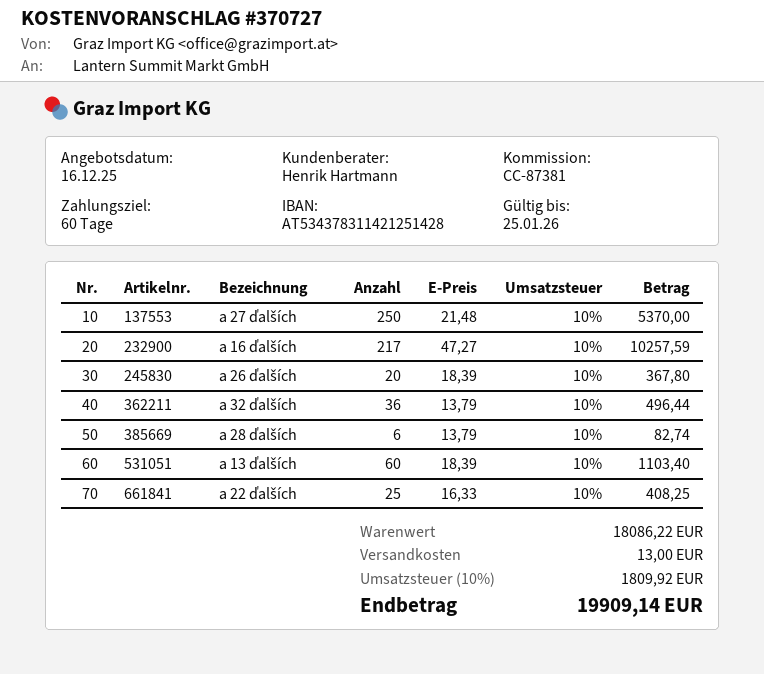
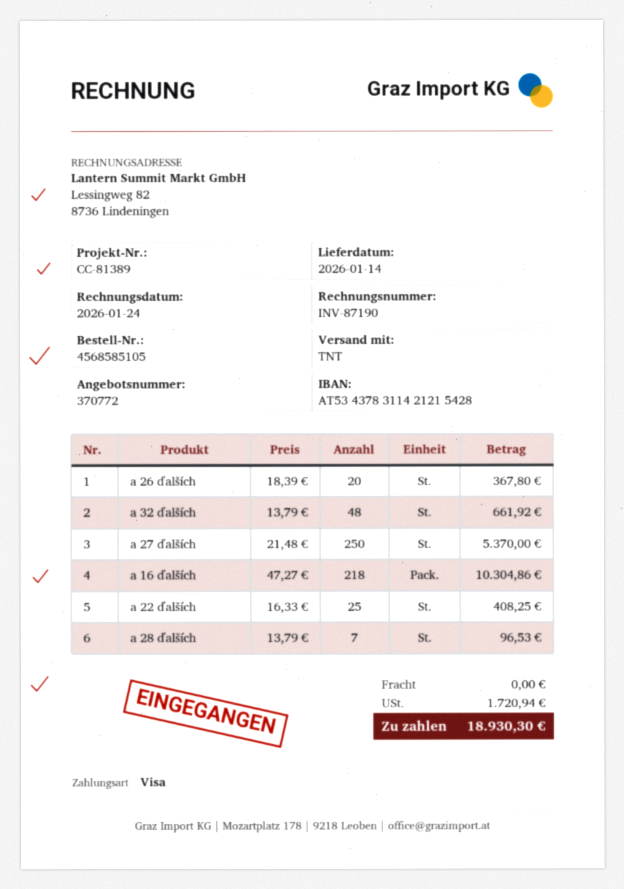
quote number: 370727 -> 370772
reference: CC-87381 -> CC-81389
bank account: AT534378311421251428 -> AT534378311421215428
a 16 ďalších: 217 x 47.27 = 10257.59 -> 218 x 47.27 = 10304.86
a 32 ďalších: 36 x 13.79 = 496.44 -> 48 x 13.79 = 661.92
a 28 ďalších: 6 x 13.79 = 82.74 -> 7 x 13.79 = 96.53
a 13 ďalších: 60 x 18.39 = 1103.40 -> none
shipping: 13.00 -> 0.00
tax: 1809.92 -> 1720.94
total: 19909.14 -> 18930.30

